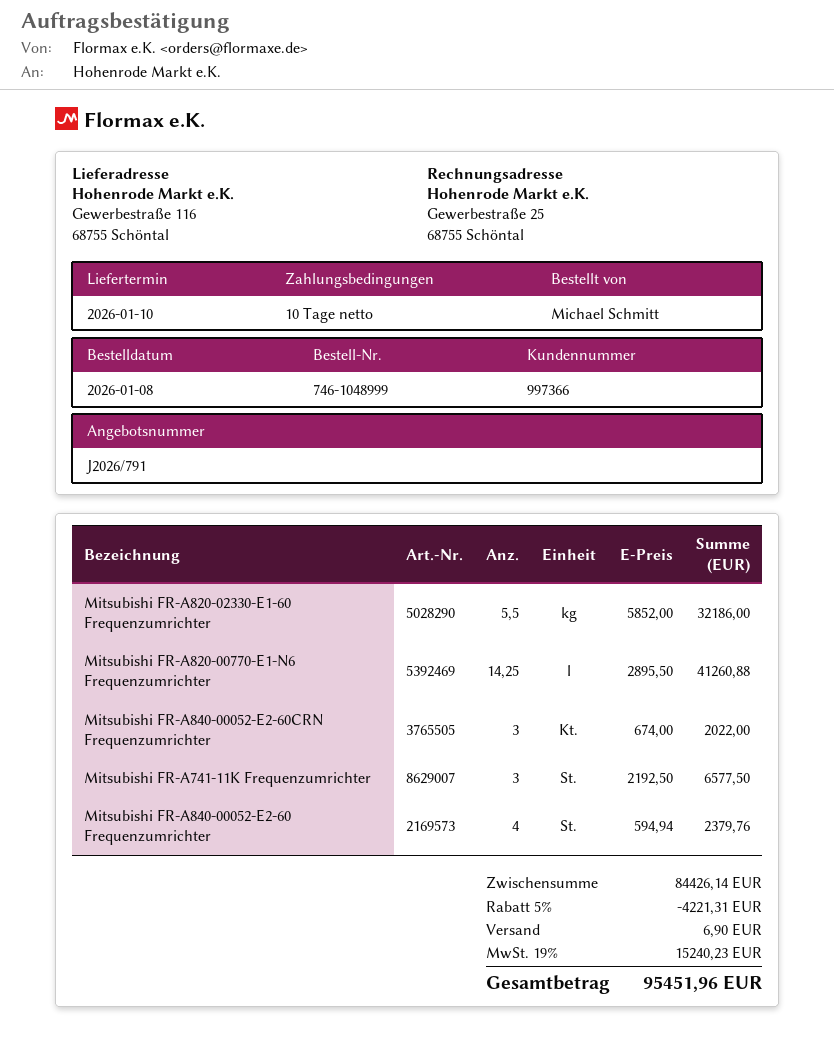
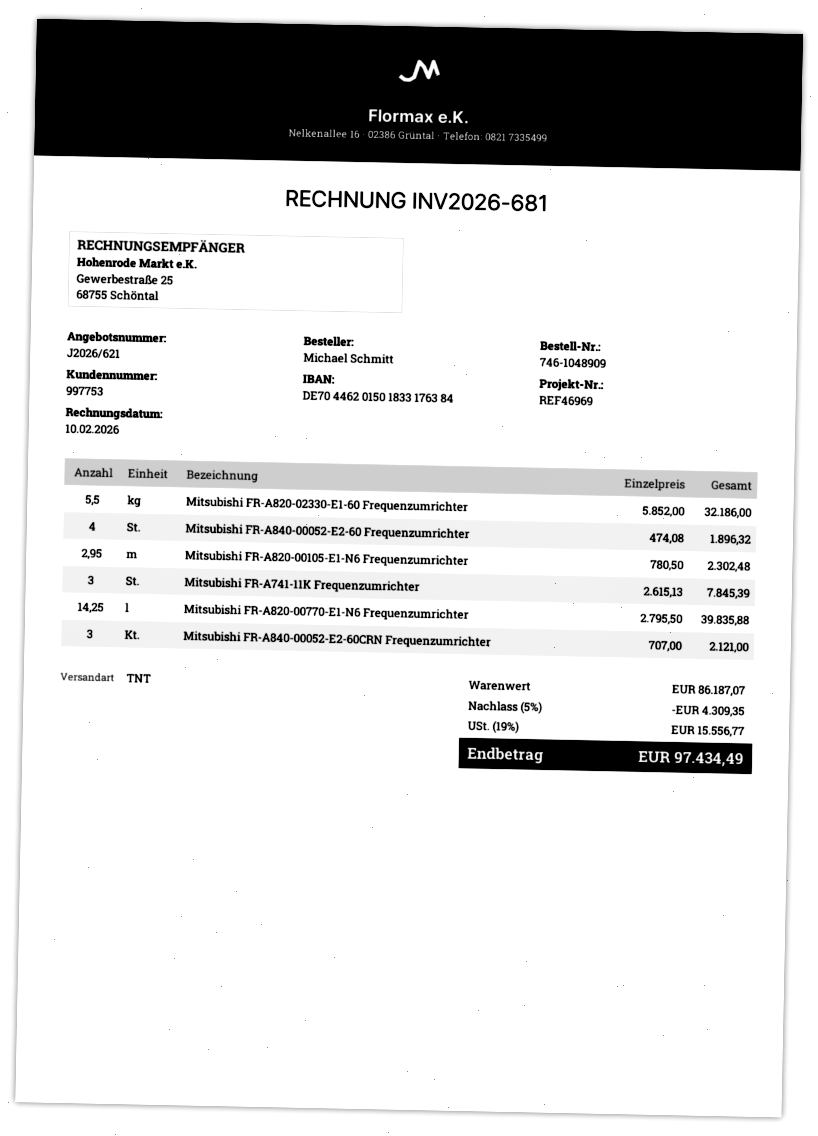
quote number: J2026/791 -> J2026/621
order number: 746-1048999 -> 746-1048909
customer number: 997366 -> 997753
Mitsubishi FR-A820-00770-E1-N6 Frequenzumrichter: 14.25 x 2895.50 = 41260.88 -> 14.25 x 2795.50 = 39835.88
Mitsubishi FR-A840-00052-E2-60CRN Frequenzumrichter: 3 x 674.00 = 2022.00 -> 3 x 707.00 = 2121.00
Mitsubishi FR-A741-11K Frequenzumrichter: 3 x 2192.50 = 6577.50 -> 3 x 2615.13 = 7845.39
Mitsubishi FR-A840-00052-E2-60 Frequenzumrichter: 4 x 594.94 = 2379.76 -> 4 x 474.08 = 1896.32
Mitsubishi FR-A820-00105-E1-N6 Frequenzumrichter: none -> 2.95 x 780.50 = 2302.48
subtotal: 84426.14 -> 86187.07
discount: 5% = 4221.31 -> 5% = 4309.35
shipping: 6.90 -> none
tax: 19% = 15240.23 -> 19% = 15556.77
total: 95451.96 -> 97434.49

